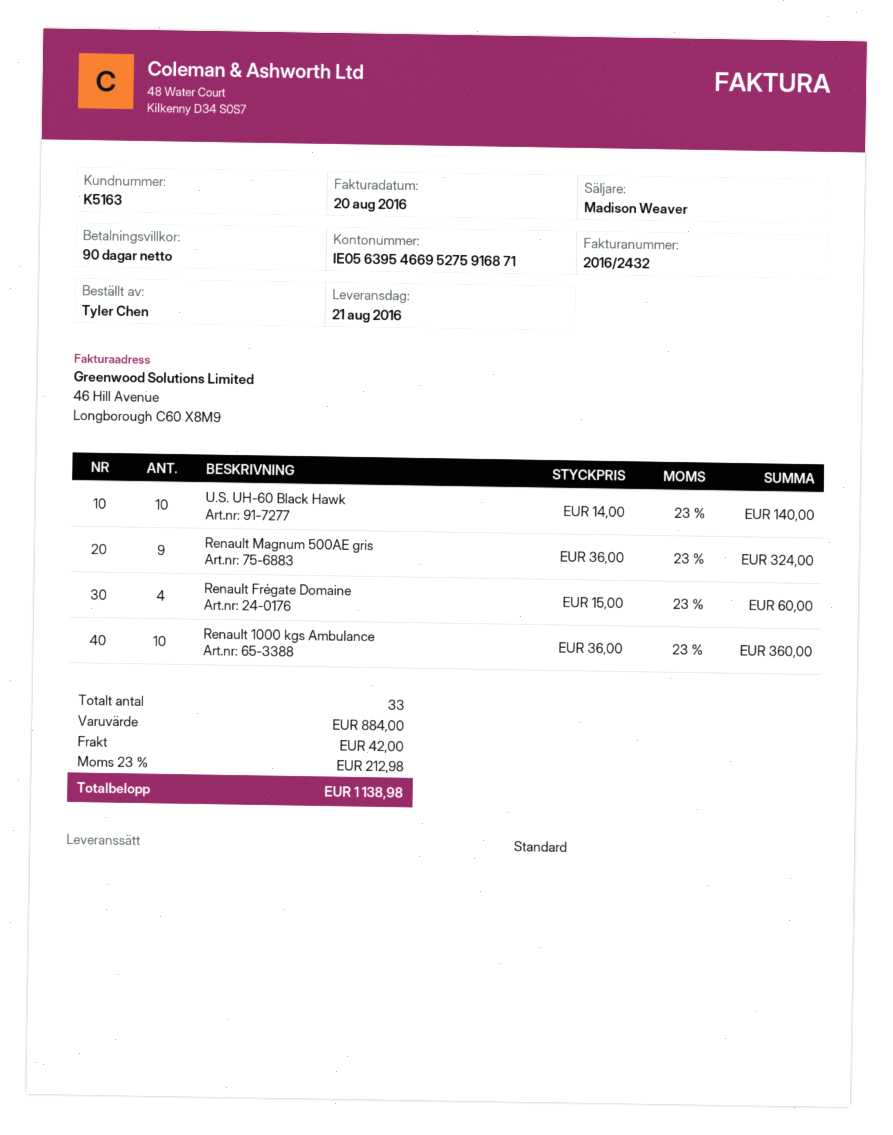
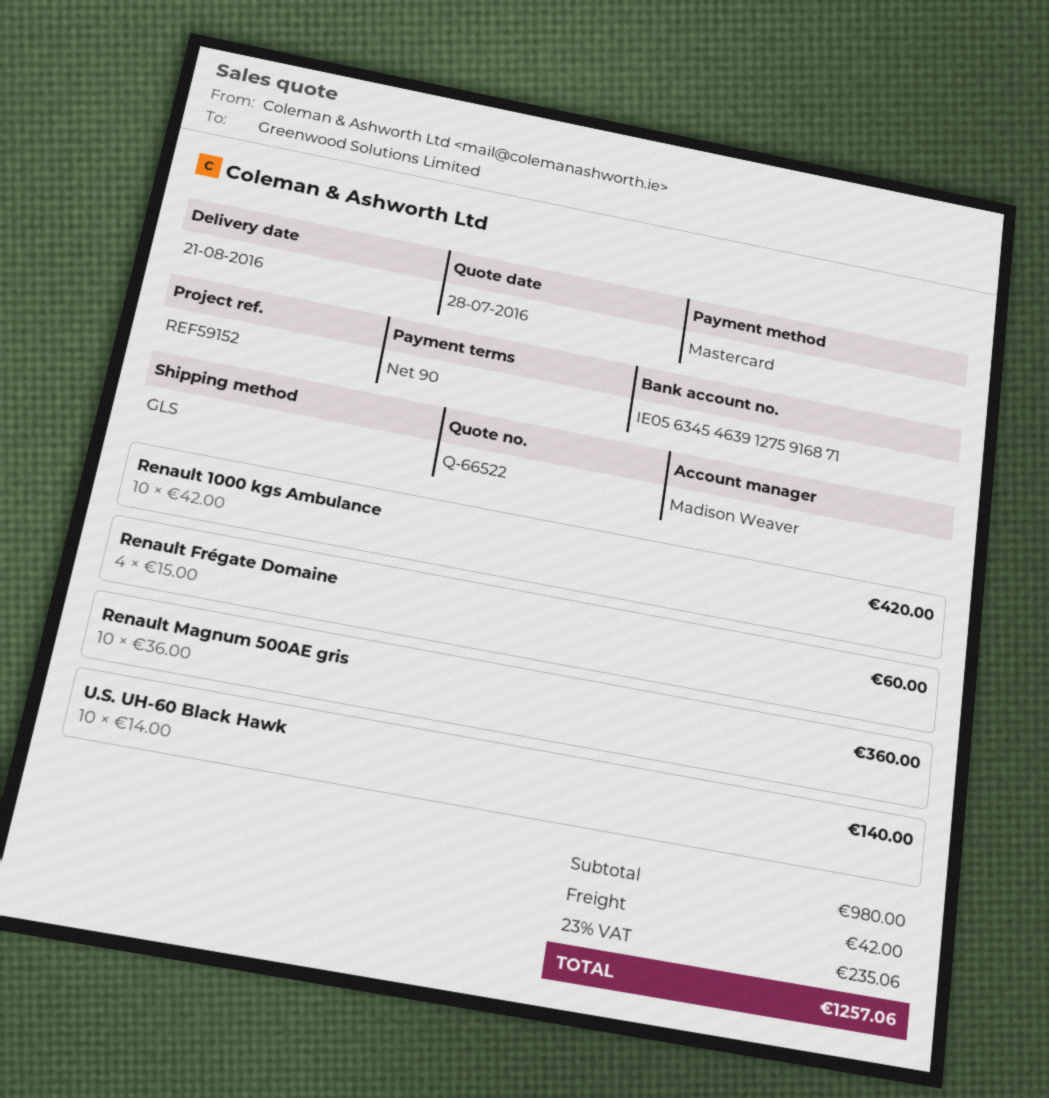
bank account: IE05639546695275916871 -> IE05634546391275916871
shipping method: standard -> GLS
Renault Magnum 500AE gris: 9 x 36.00 = 324.00 -> 10 x 36.00 = 360.00
Renault 1000 kgs Ambulance: 10 x 36.00 = 360.00 -> 10 x 42.00 = 420.00
subtotal: 884.00 -> 980.00
tax: 23% = 212.98 -> 23% = 235.06
total: 1138.98 -> 1257.06

